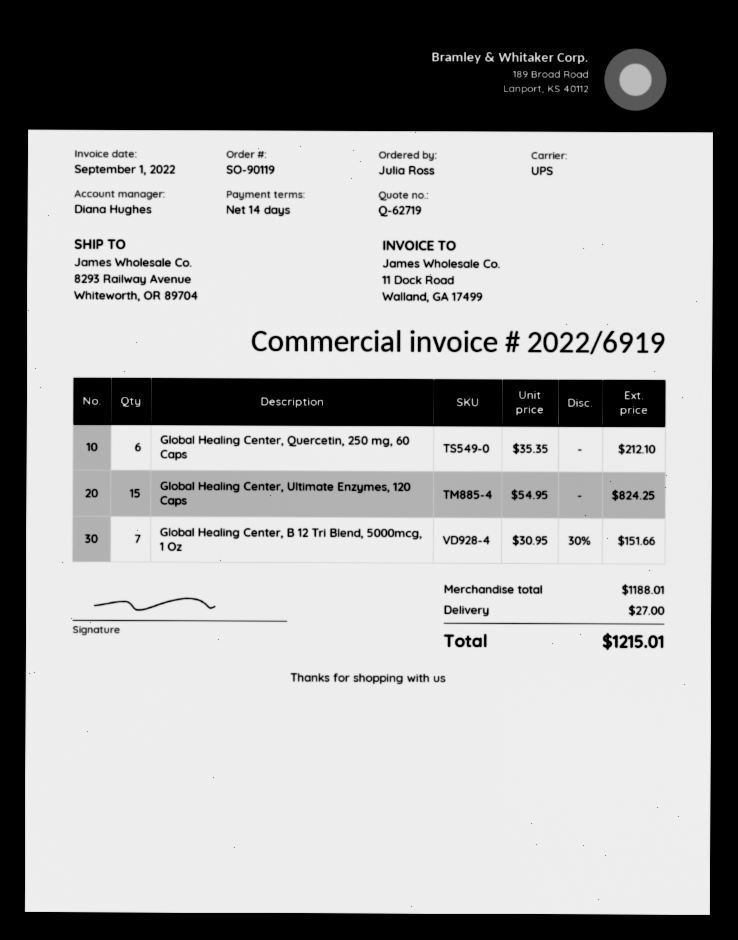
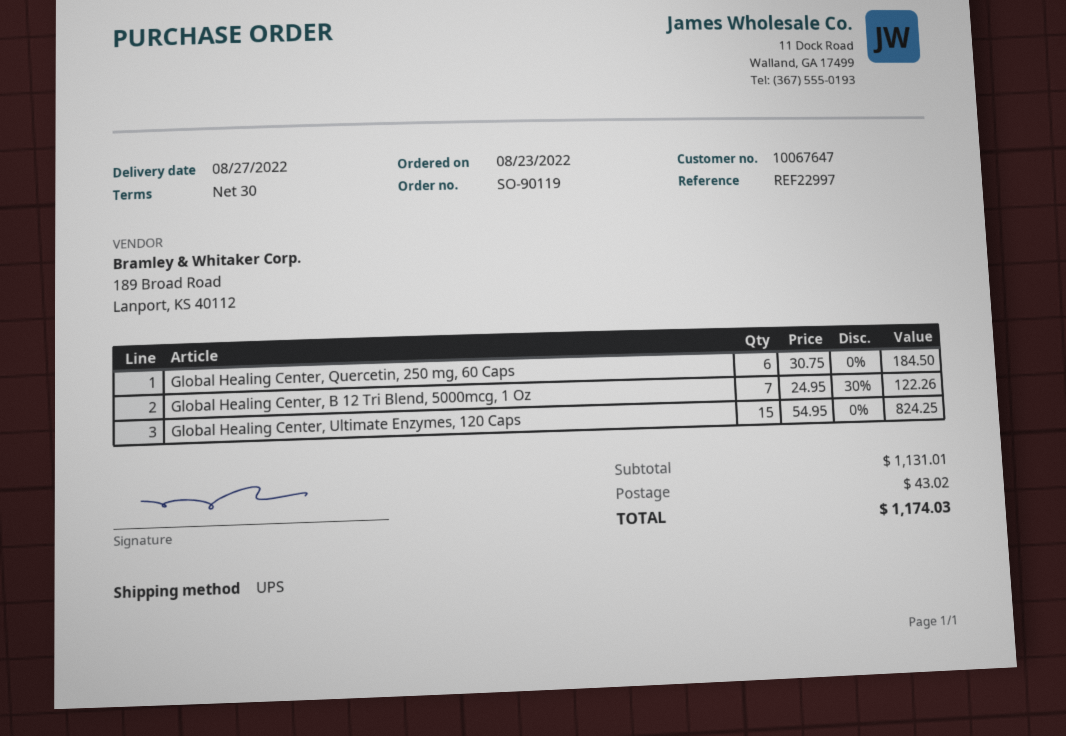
payment terms: 14 days -> 30 days
Global Healing Center, Quercetin, 250 mg, 60 Caps: 6 x 35.35 = 212.10 -> 6 x 30.75 = 184.50
Global Healing Center, B 12 Tri Blend, 5000mcg, 1 Oz: 7 x 30.95 - 30% = 151.66 -> 7 x 24.95 - 30% = 122.26
subtotal: 1188.01 -> 1131.01
shipping: 27.00 -> 43.02
total: 1215.01 -> 1174.03

